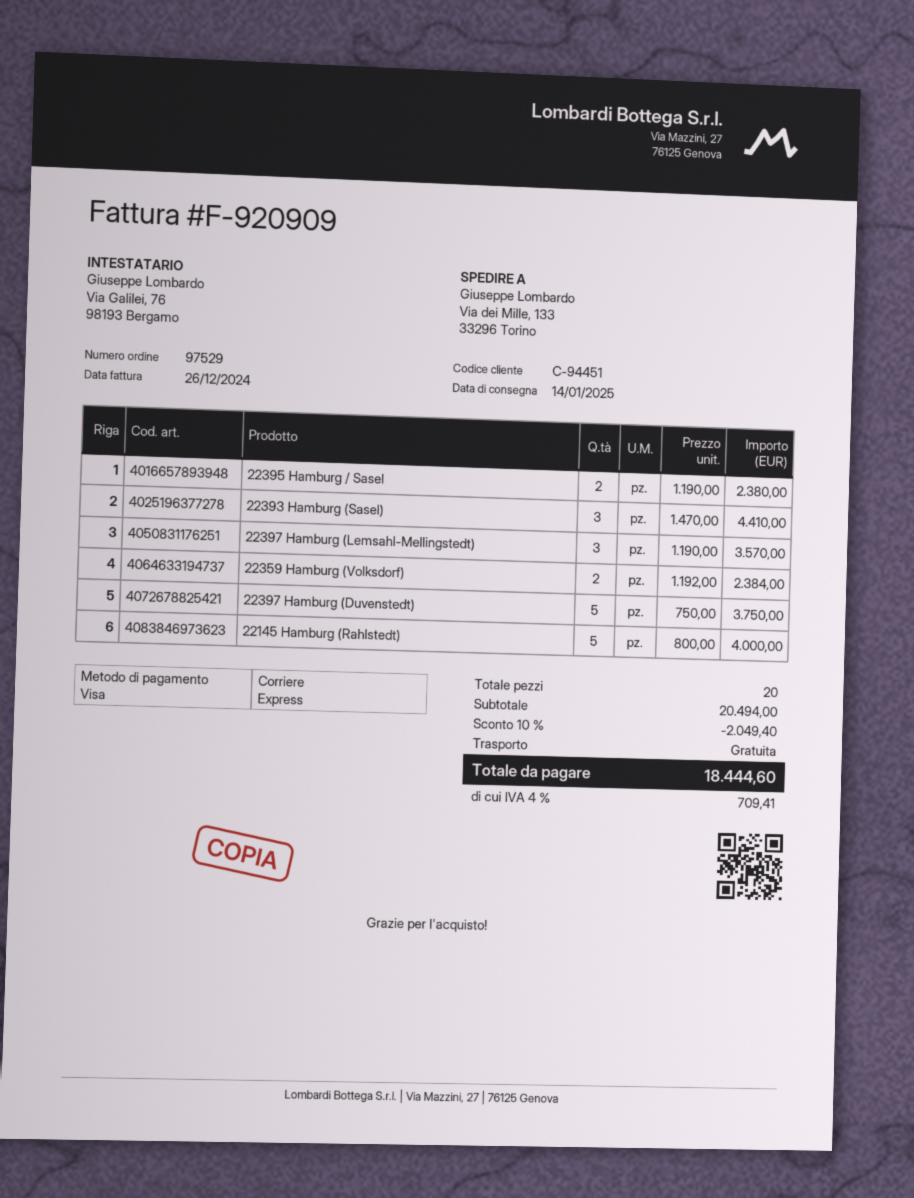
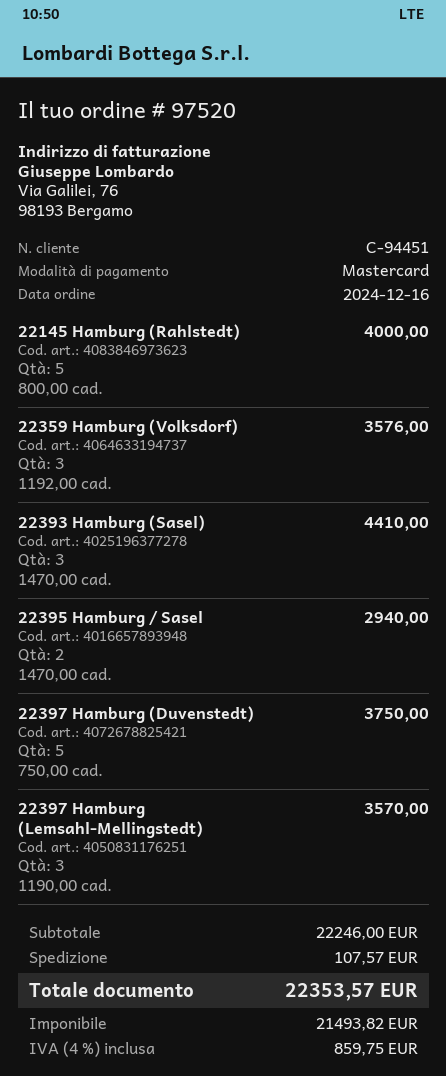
order number: 97529 -> 97520
payment method: Visa -> Mastercard
22395 Hamburg / Sasel: 2 x 1190.00 = 2380.00 -> 2 x 1470.00 = 2940.00
22359 Hamburg (Volksdorf): 2 x 1192.00 = 2384.00 -> 3 x 1192.00 = 3576.00
subtotal: 20494.00 -> 22246.00
discount: 10% = 2049.40 -> none
shipping: 0.00 -> 107.57
tax: 4% = 709.41 -> 4% = 859.75
total: 18444.60 -> 22353.57

